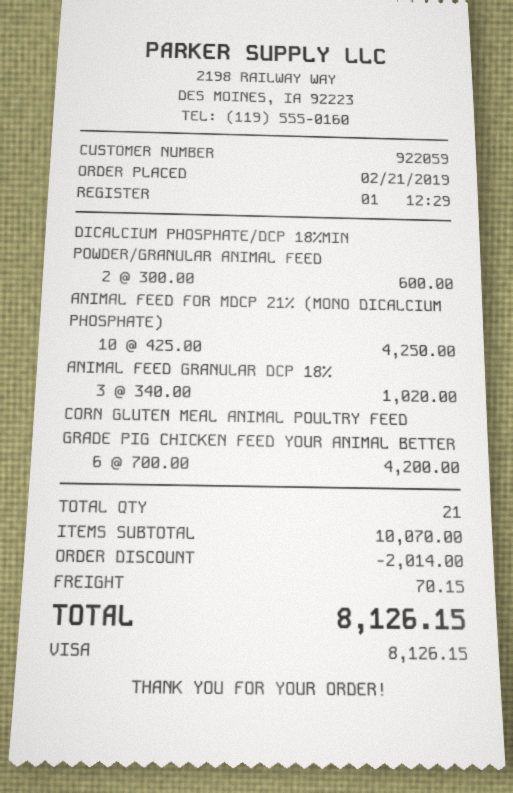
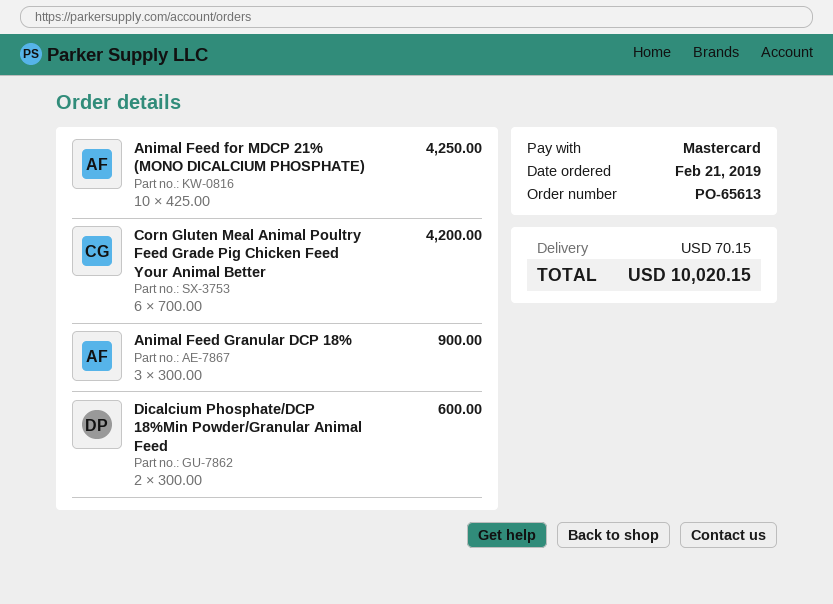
payment method: Visa -> Mastercard
ANIMAL FEED GRANULAR DCP 18%: 3 x 340.00 = 1020.00 -> 3 x 300.00 = 900.00
discount: 2014.00 -> none
total: 8126.15 -> 10020.15

